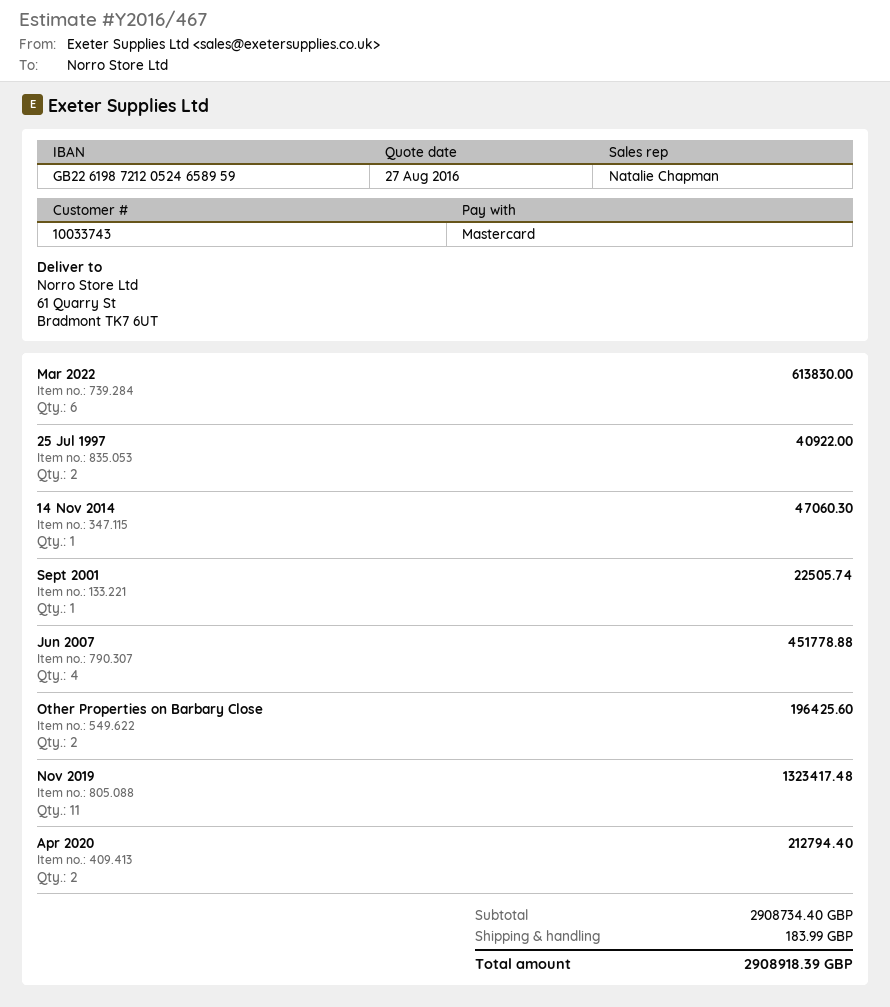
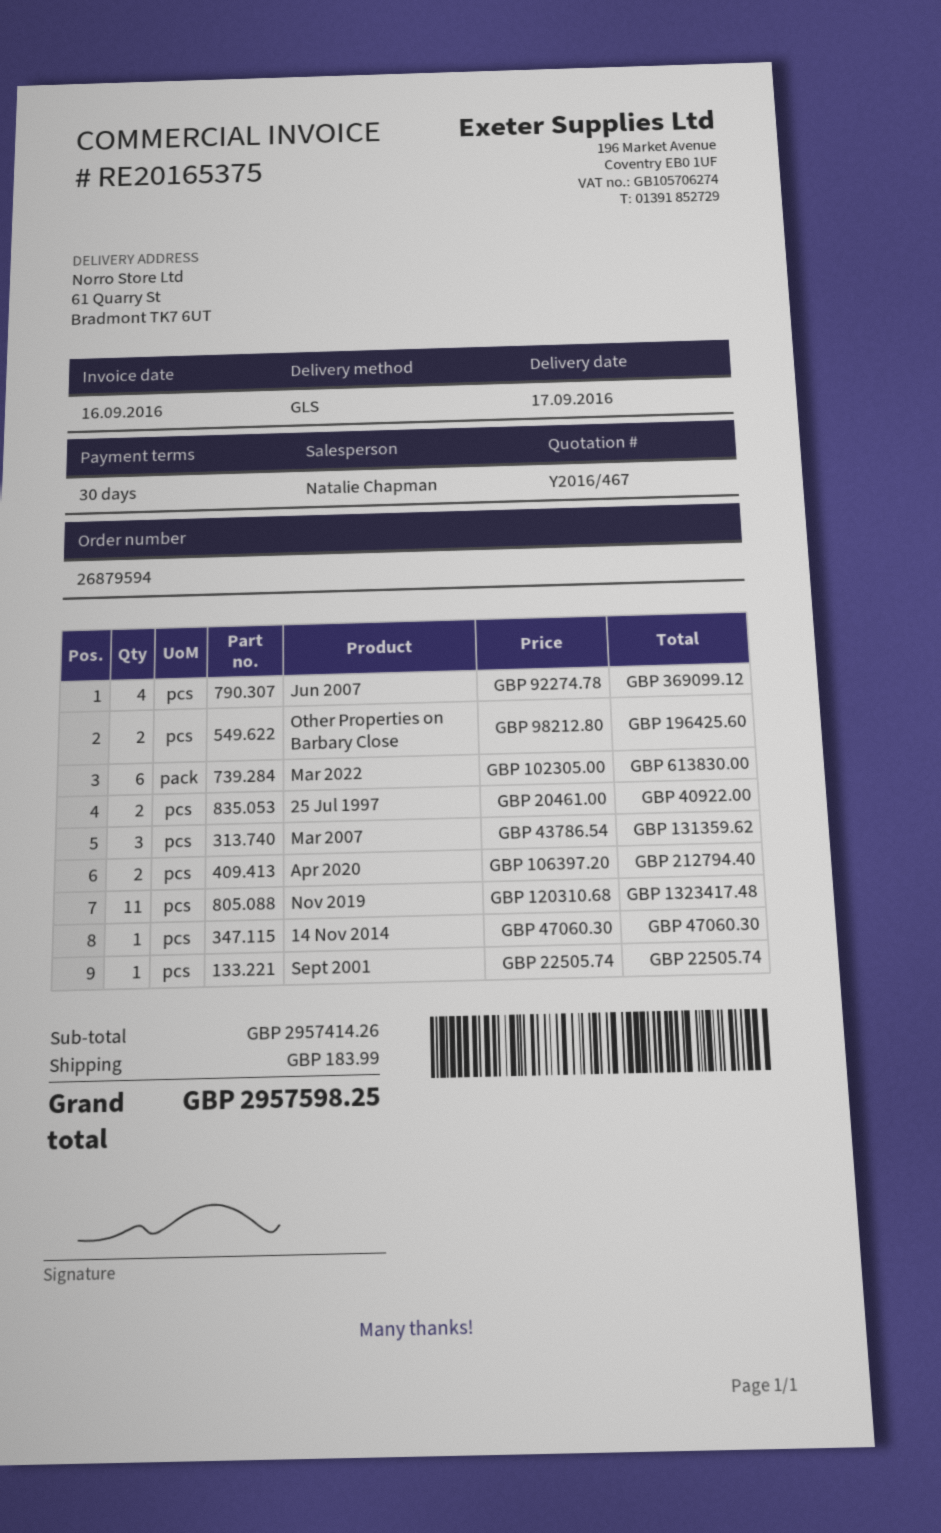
Jun 2007: 4 for 451778.88 -> 4 for 369099.12
Mar 2007: none -> 3 for 131359.62
subtotal: 2908734.40 -> 2957414.26
total: 2908918.39 -> 2957598.25

